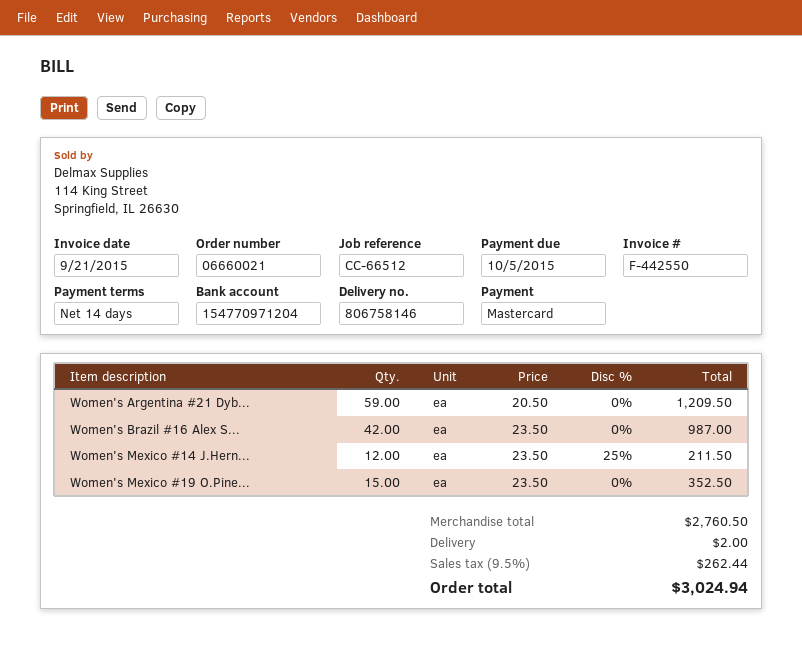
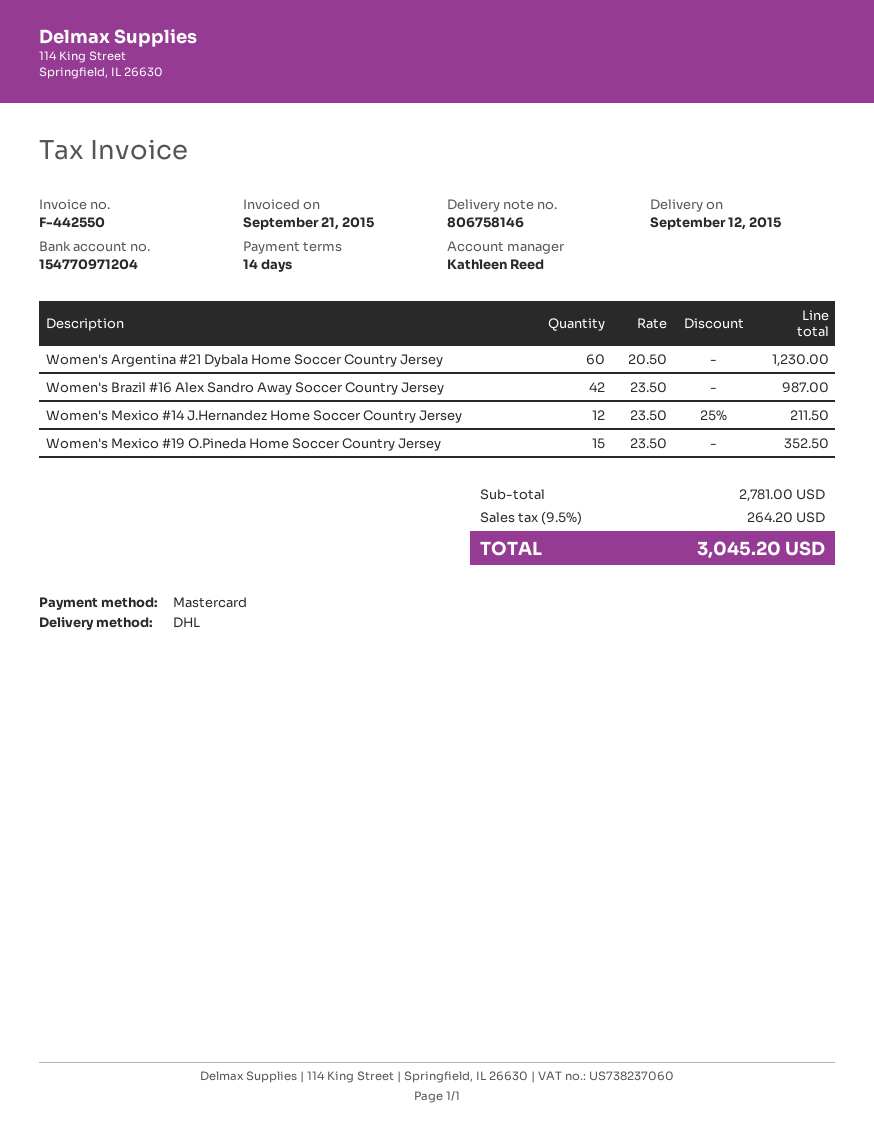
Women's Argentina #21 Dyb...: 59 x 20.50 = 1209.50 -> 60 x 20.50 = 1230.00
subtotal: 2760.50 -> 2781.00
shipping: 2.00 -> none
tax: 9.5% = 262.44 -> 9.5% = 264.20
total: 3024.94 -> 3045.20

